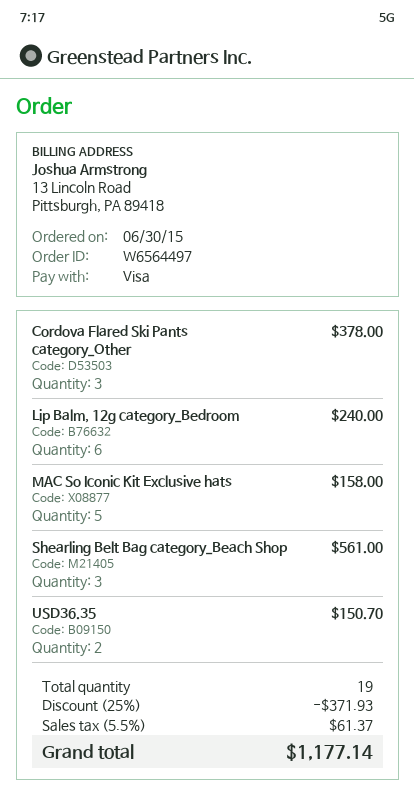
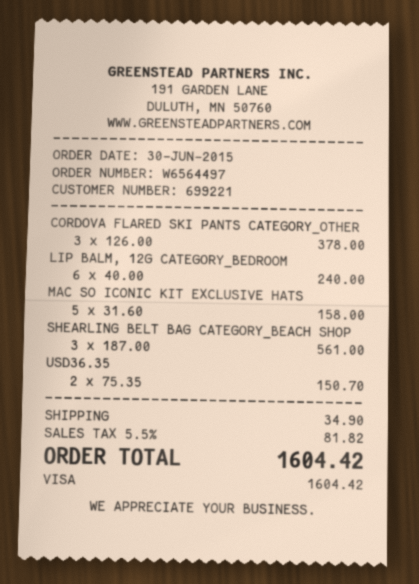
discount: 25% = 371.93 -> none
shipping: none -> 34.90
tax: 5.5% = 61.37 -> 5.5% = 81.82
total: 1177.14 -> 1604.42

